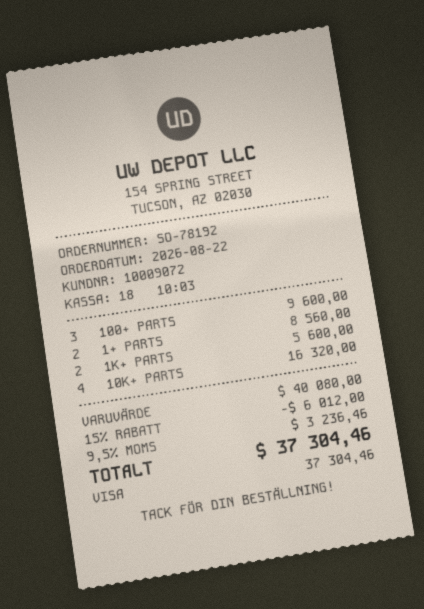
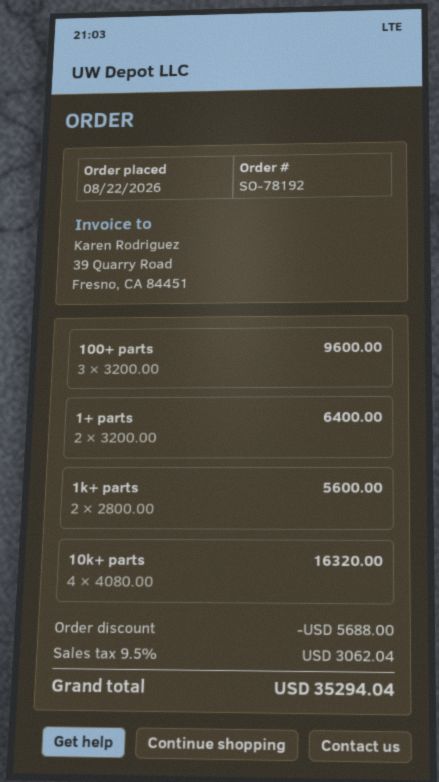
1+ PARTS: 2 for 8560.00 -> 2 for 6400.00
discount: 6012.00 -> 5688.00
tax: 9.5% = 3236.46 -> 9.5% = 3062.04
total: 37304.46 -> 35294.04

